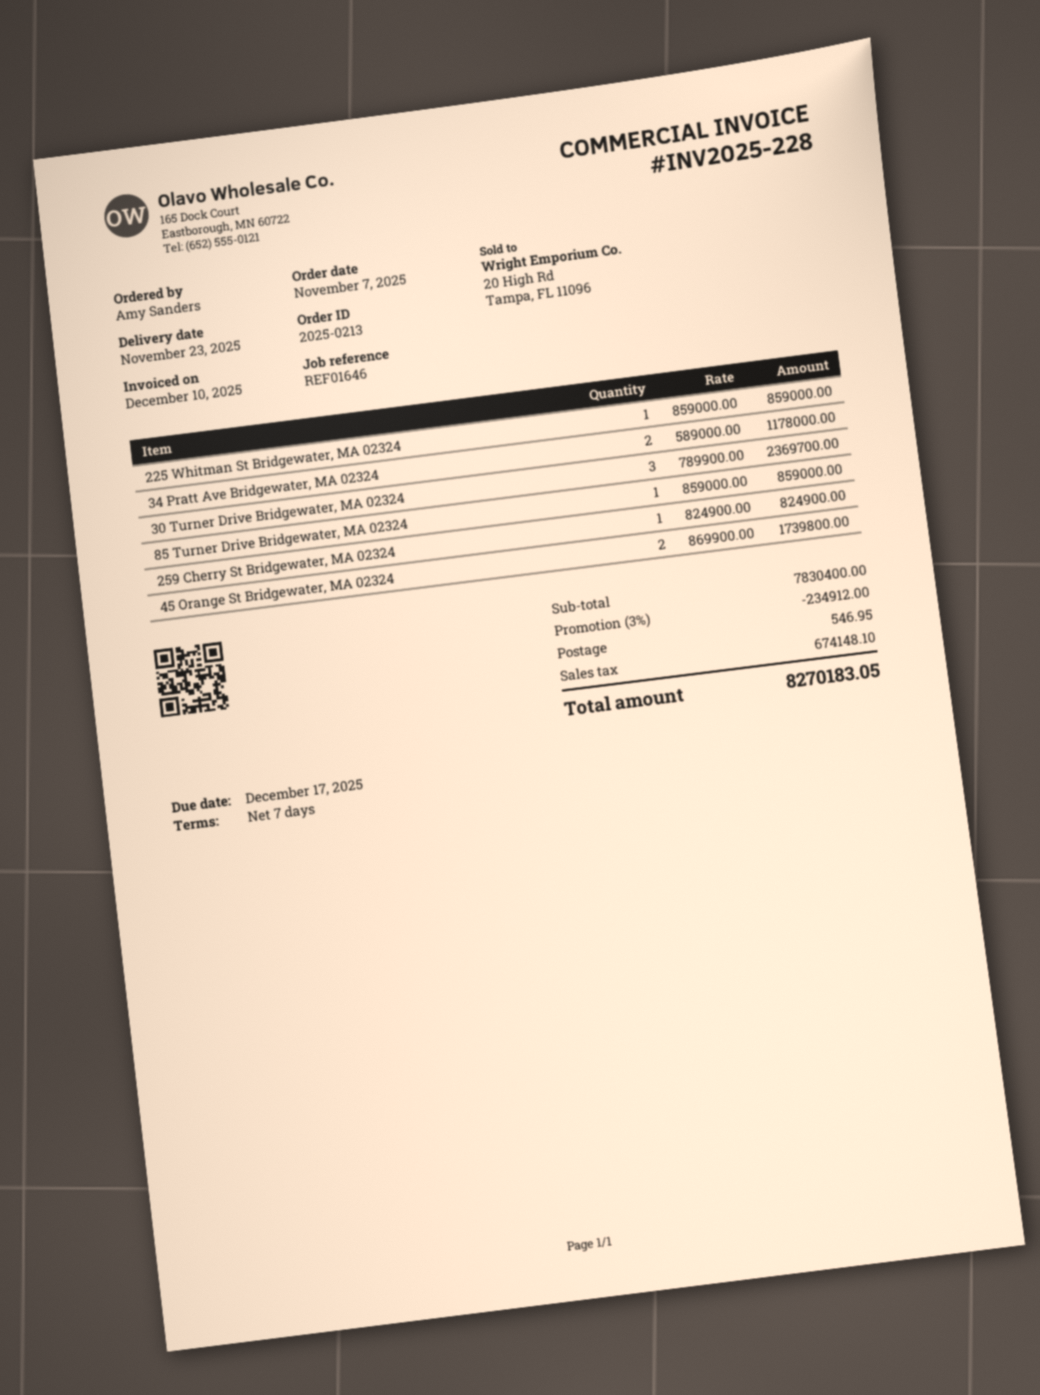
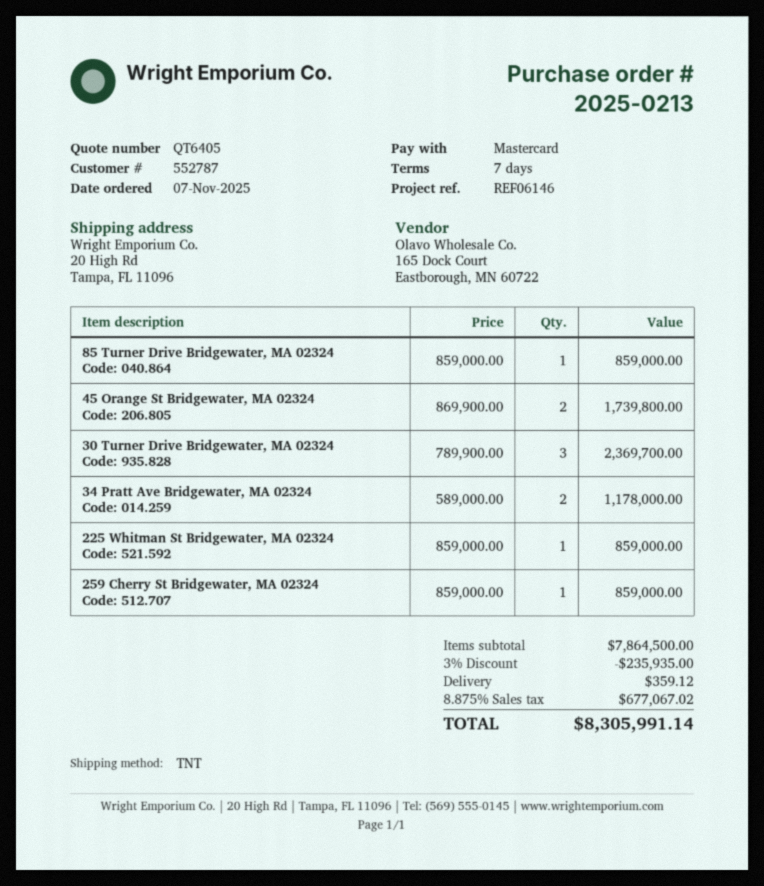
reference: REF01646 -> REF06146
259 Cherry St Bridgewater, MA 02324: 1 x 824900.00 = 824900.00 -> 1 x 859000.00 = 859000.00
subtotal: 7830400.00 -> 7864500.00
discount: 3% = 234912.00 -> 3% = 235935.00
shipping: 546.95 -> 359.12
tax: 674148.10 -> 677067.02
total: 8270183.05 -> 8305991.14

